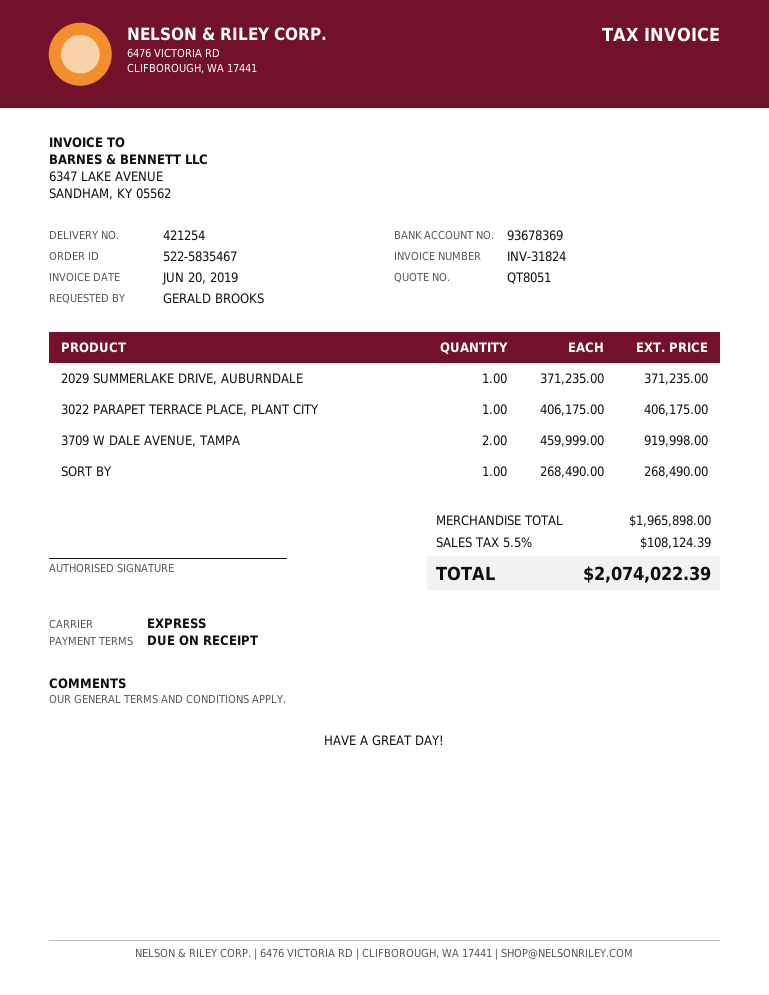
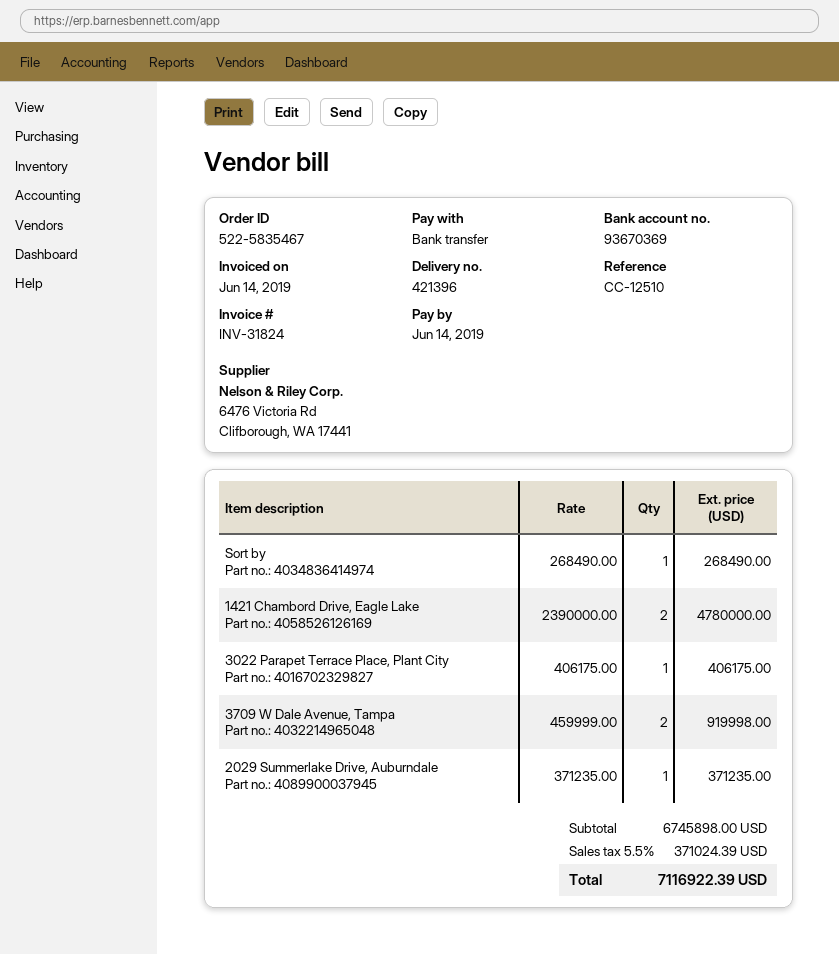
delivery note number: 421254 -> 421396
invoice date: 2019-06-20 -> 2019-06-14
bank account: 93678369 -> 93670369
1421 Chambord Drive, Eagle Lake: none -> 2 x 2390000.00 = 4780000.00
subtotal: 1965898.00 -> 6745898.00
tax: 5.5% = 108124.39 -> 5.5% = 371024.39
total: 2074022.39 -> 7116922.39

